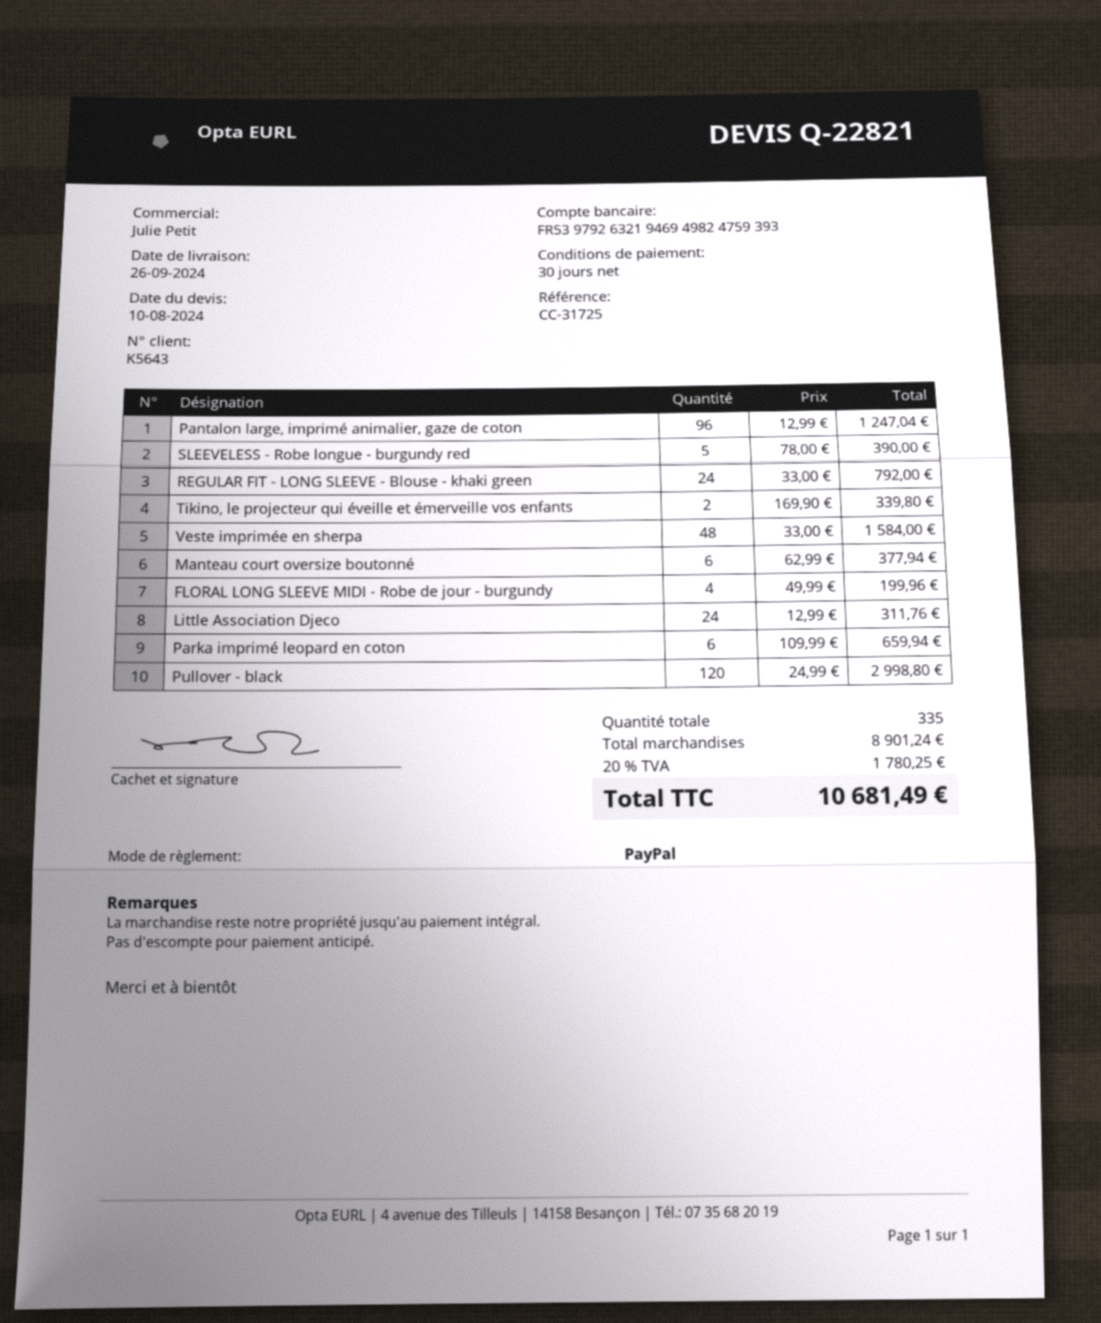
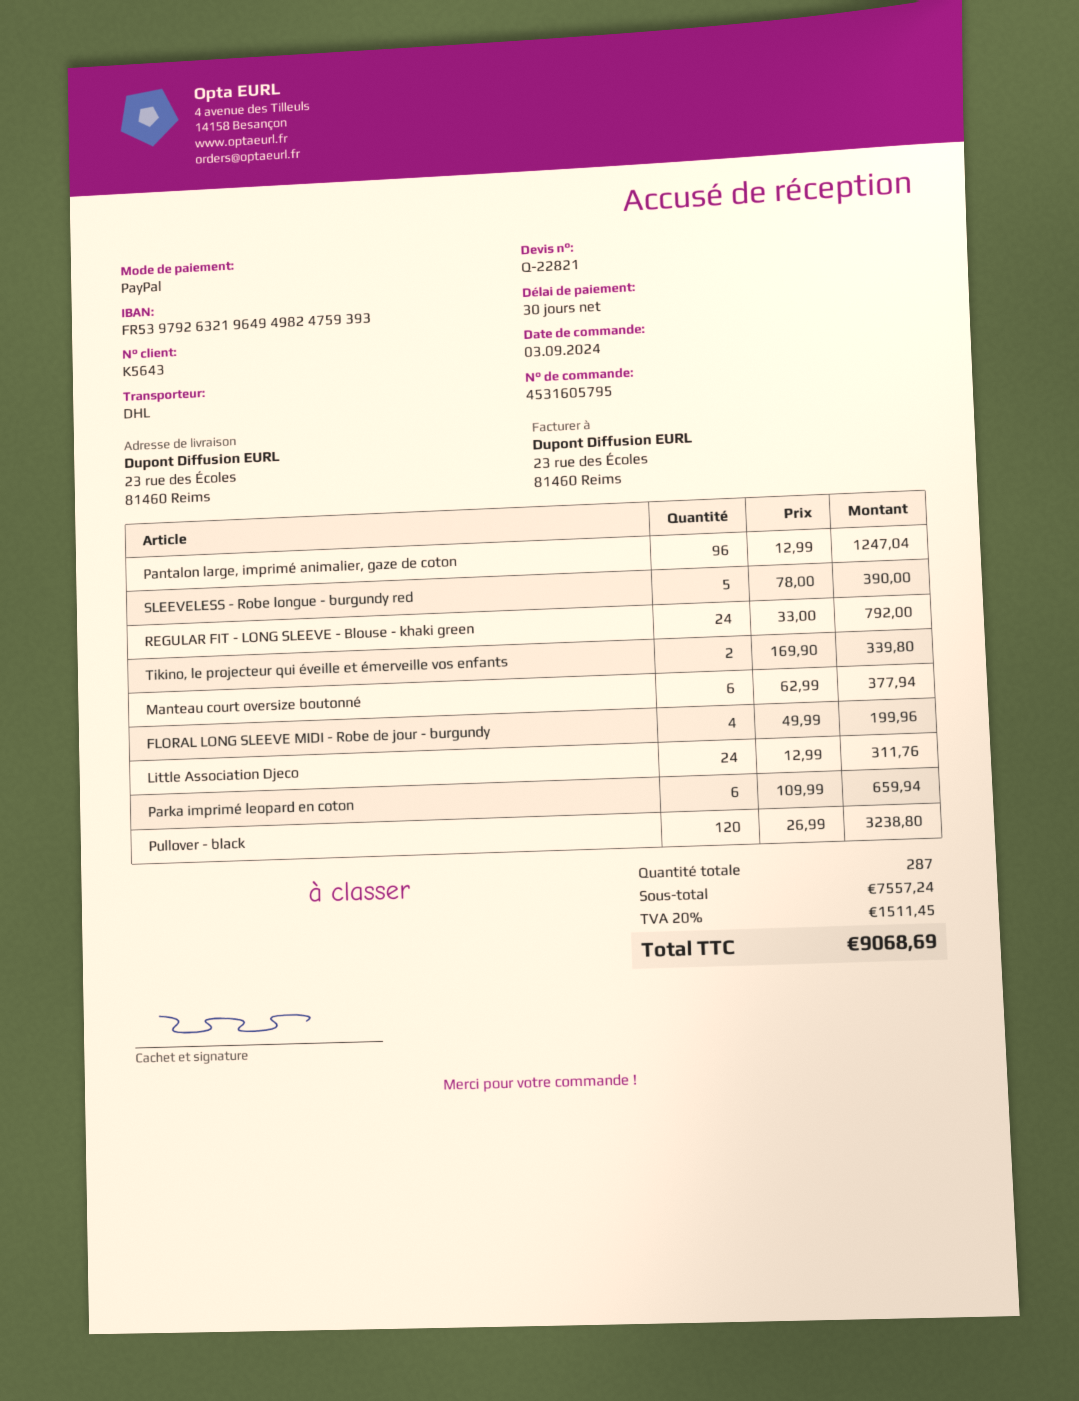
bank account: FR5397926321946949824759393 -> FR5397926321964949824759393
Veste imprimée en sherpa: 48 x 33.00 = 1584.00 -> none
Pullover - black: 120 x 24.99 = 2998.80 -> 120 x 26.99 = 3238.80
total quantity: 335 -> 287
subtotal: 8901.24 -> 7557.24
tax: 20% = 1780.25 -> 20% = 1511.45
total: 10681.49 -> 9068.69

